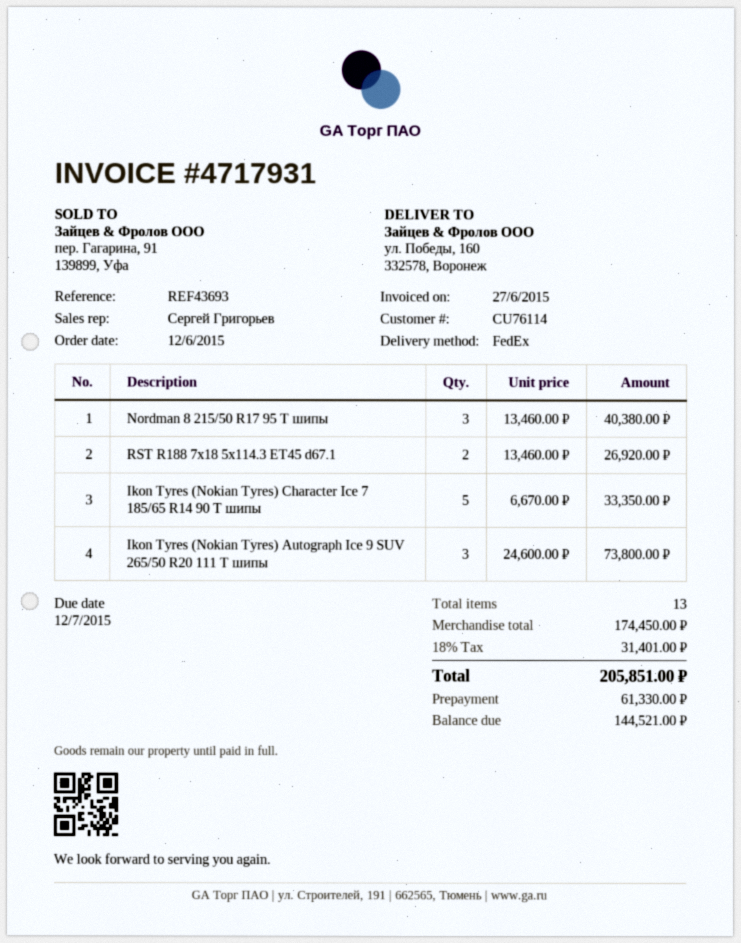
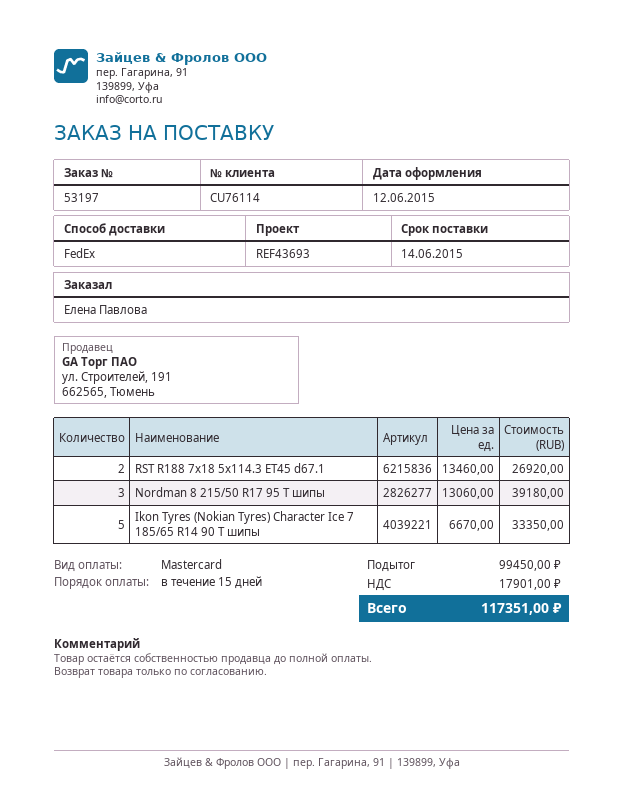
Nordman 8 215/50 R17 95 T шипы: 3 x 13460.00 = 40380.00 -> 3 x 13060.00 = 39180.00
Ikon Tyres (Nokian Tyres) Autograph Ice 9 SUV 265/50 R20 111 T шипы: 3 x 24600.00 = 73800.00 -> none
subtotal: 174450.00 -> 99450.00
tax: 31401.00 -> 17901.00
total: 205851.00 -> 117351.00

